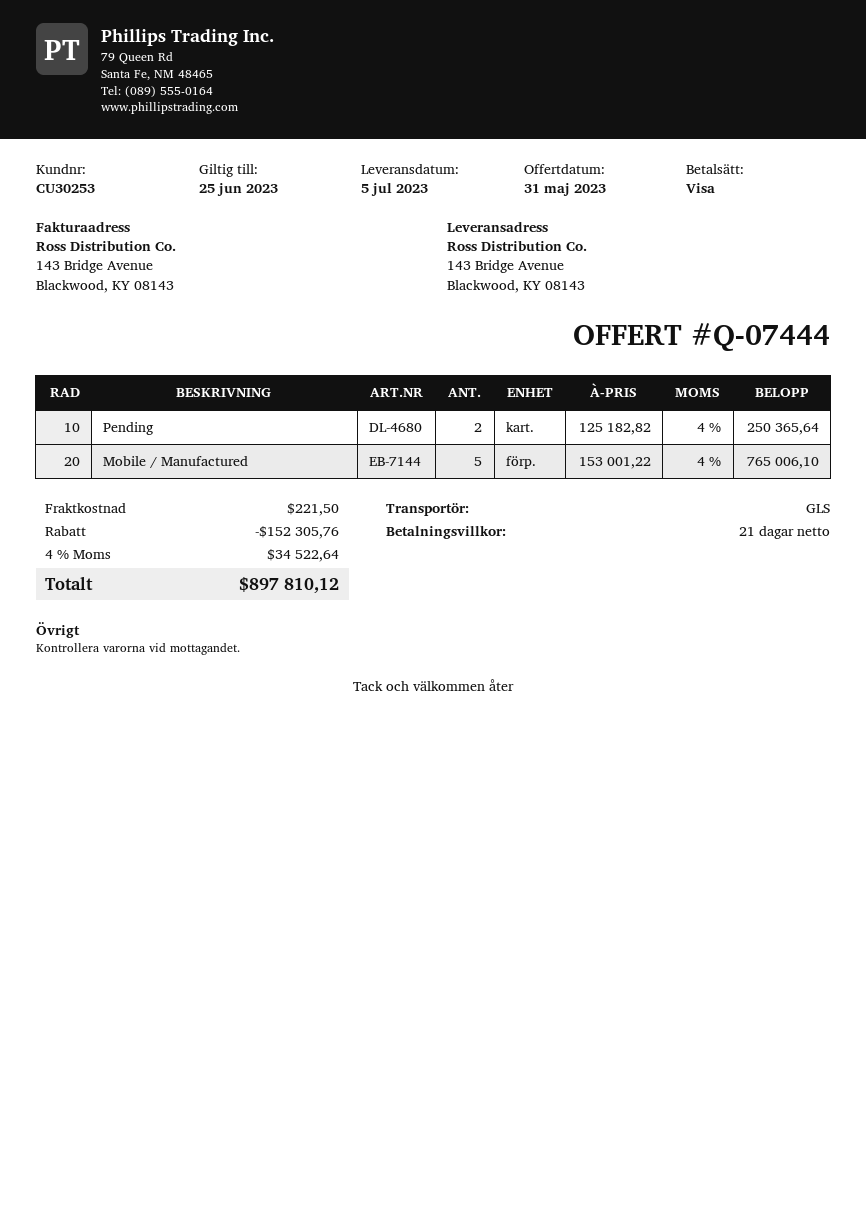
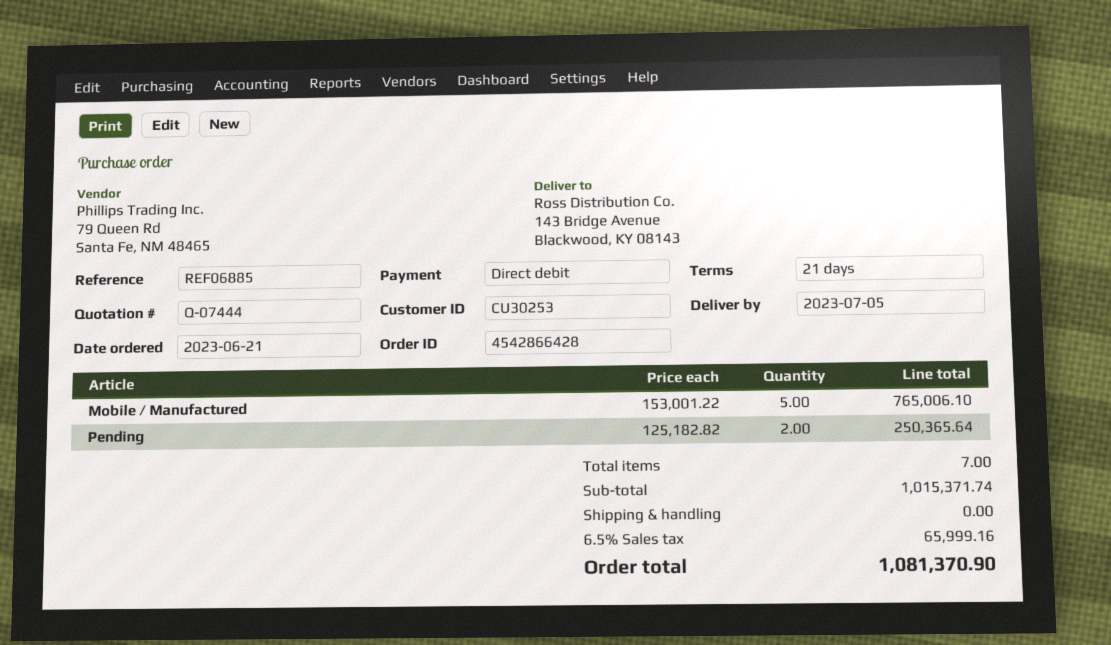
payment method: Visa -> direct debit
discount: 152305.76 -> none
shipping: 221.50 -> 0.00
tax: 4% = 34522.64 -> 6.5% = 65999.16
total: 897810.12 -> 1081370.90

